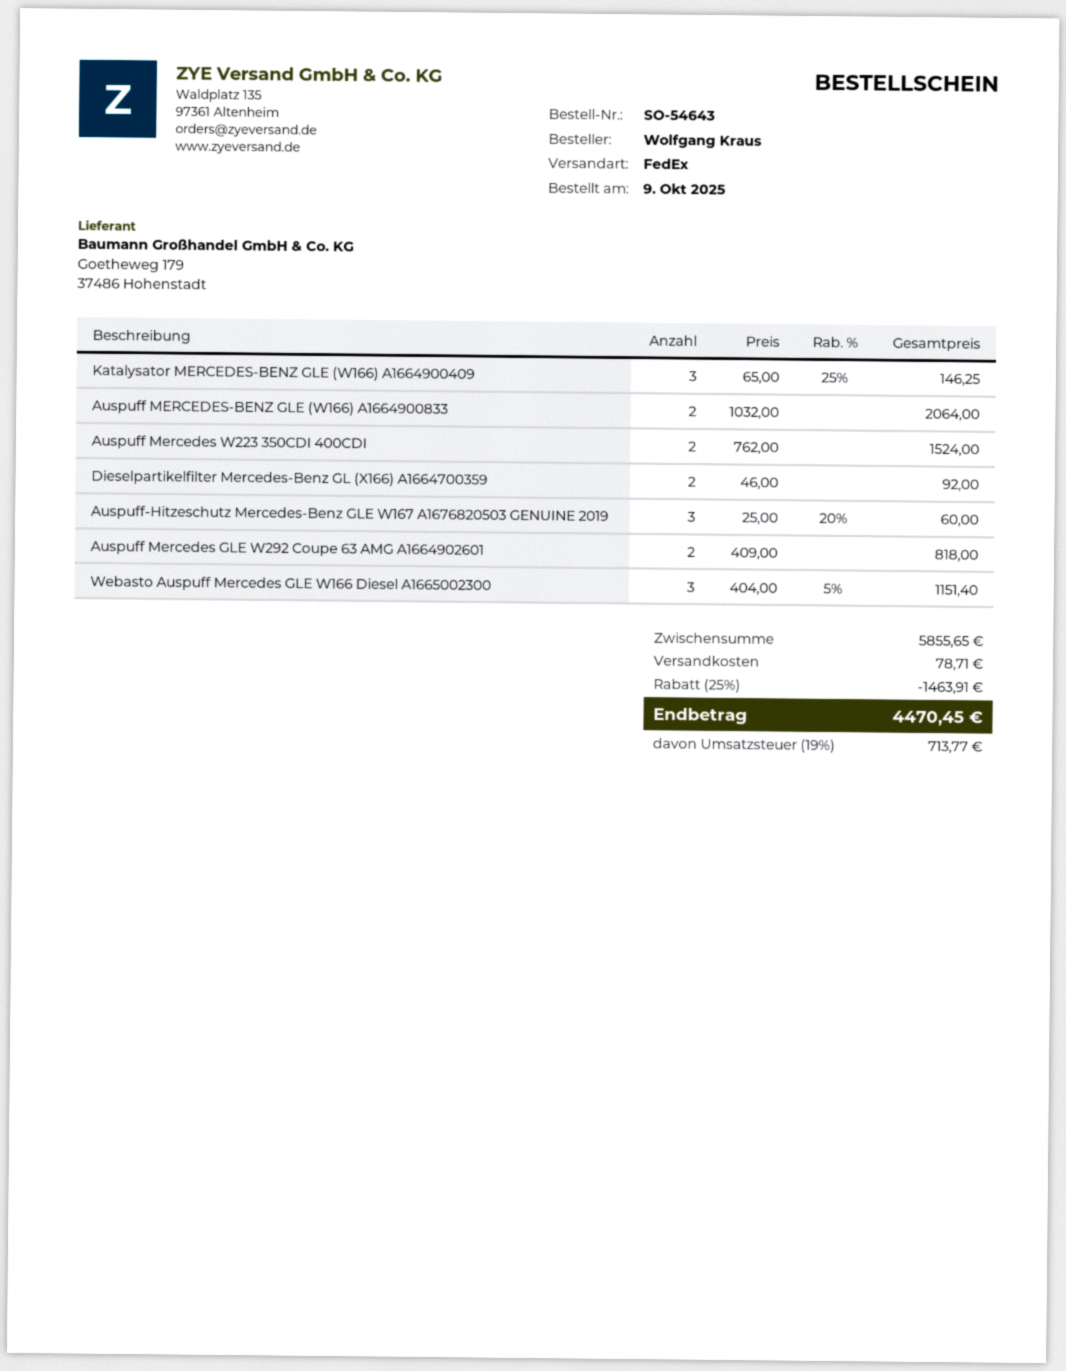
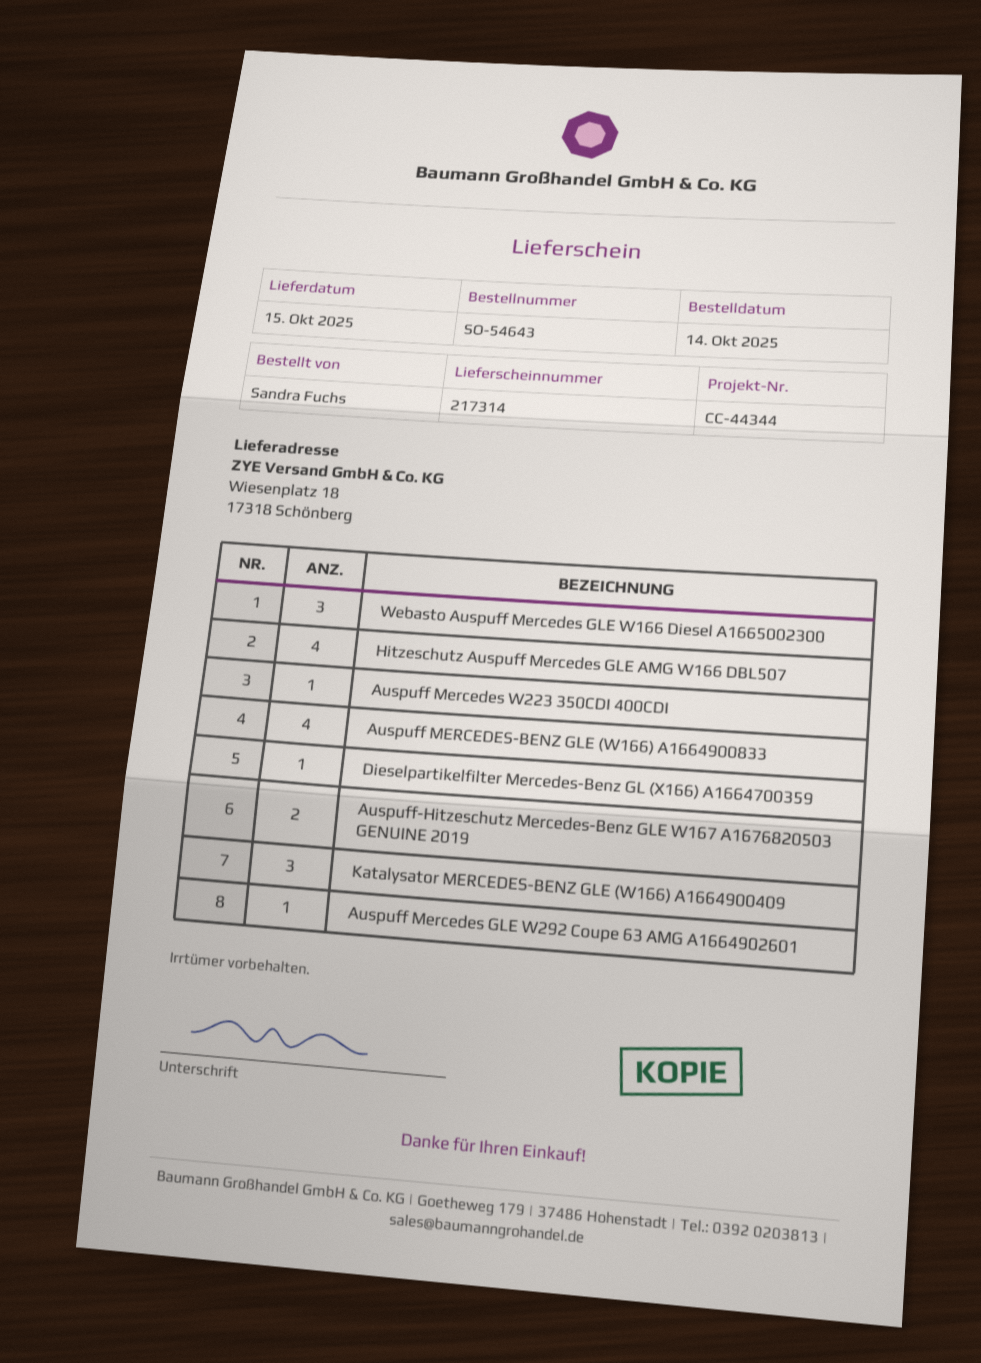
order date: 2025-10-09 -> 2025-10-14
ordered by: Wolfgang Kraus -> Sandra Fuchs
Auspuff MERCEDES-BENZ GLE (W166) A1664900833: 2 -> 4
Auspuff Mercedes W223 350CDI 400CDI: 2 -> 1
Dieselpartikelfilter Mercedes-Benz GL (X166) A1664700359: 2 -> 1
Auspuff-Hitzeschutz Mercedes-Benz GLE W167 A1676820503 GENUINE 2019: 3 -> 2
Auspuff Mercedes GLE W292 Coupe 63 AMG A1664902601: 2 -> 1
Hitzeschutz Auspuff Mercedes GLE AMG W166 DBL507: none -> 4

